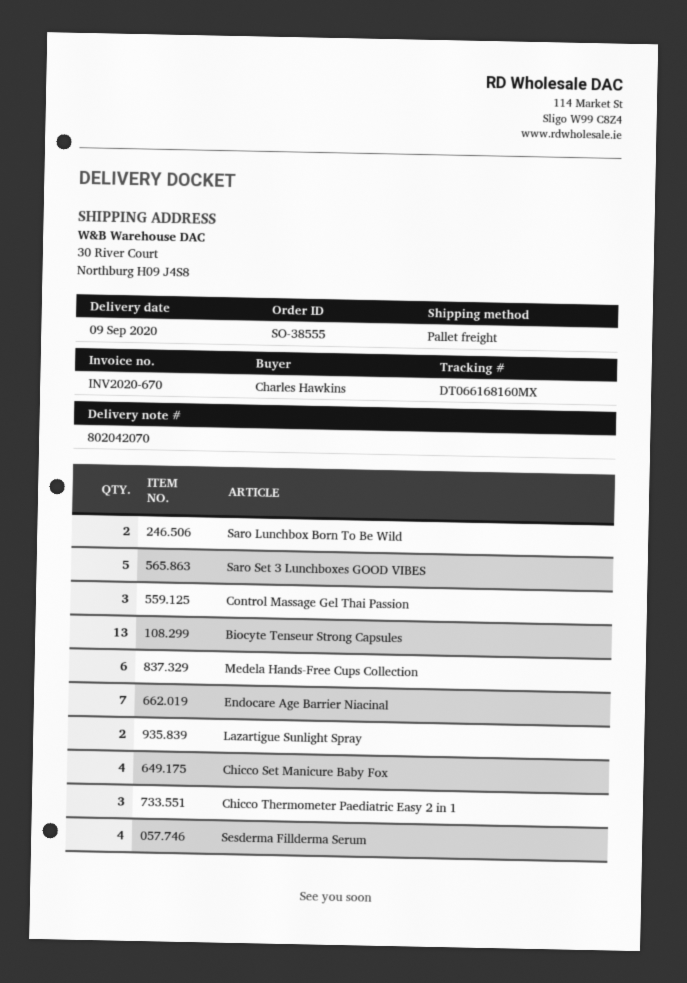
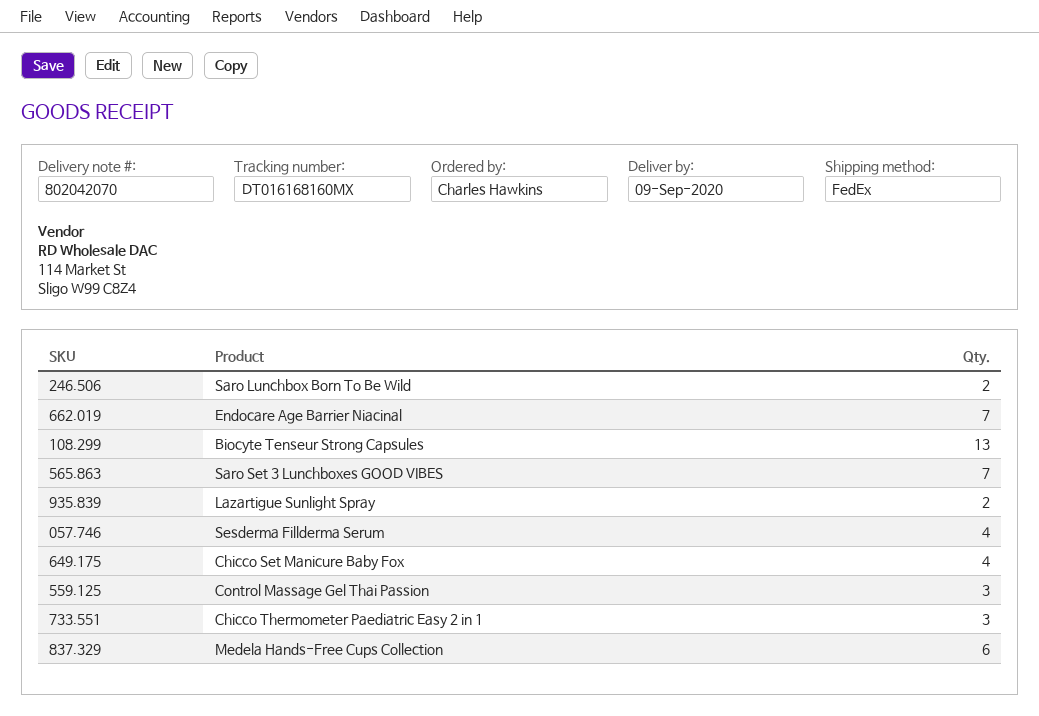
shipping method: pallet freight -> FedEx
tracking number: DT066168160MX -> DT016168160MX
Saro Set 3 Lunchboxes GOOD VIBES: 5 -> 7

